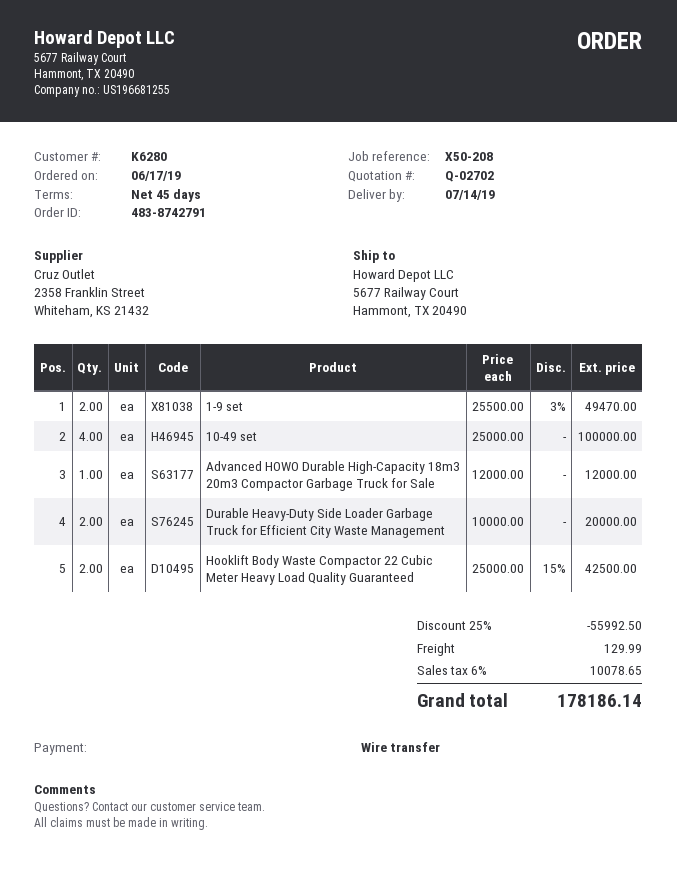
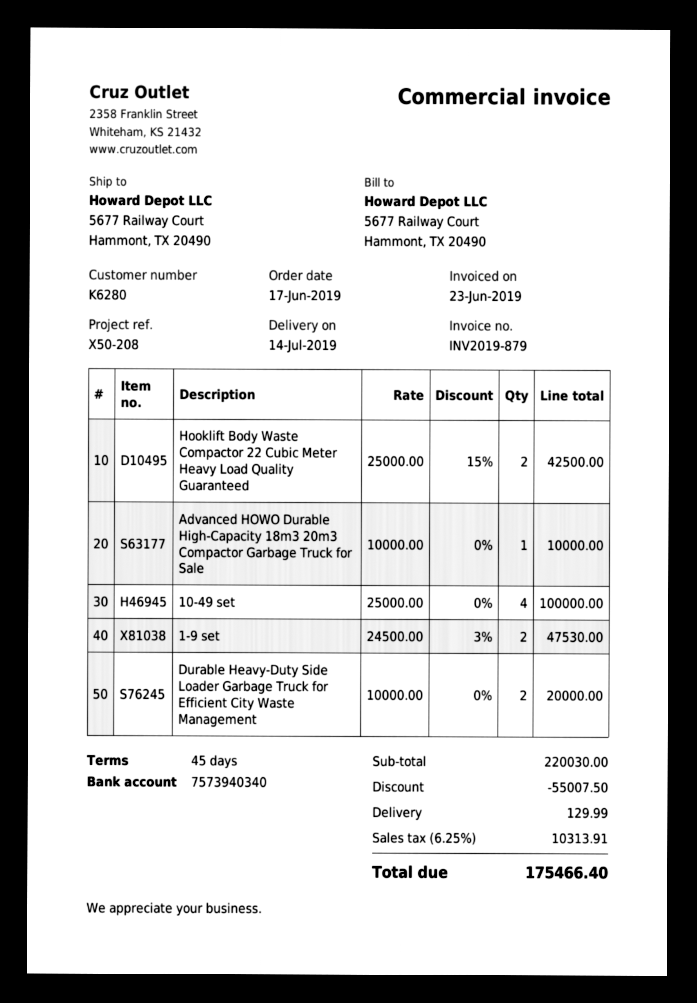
1-9 set: 2 x 25500.00 - 3% = 49470.00 -> 2 x 24500.00 - 3% = 47530.00
Advanced HOWO Durable High-Capacity 18m3 20m3 Compactor Garbage Truck for Sale: 1 x 12000.00 = 12000.00 -> 1 x 10000.00 = 10000.00
discount: 55992.50 -> 55007.50
tax: 6% = 10078.65 -> 6.25% = 10313.91
total: 178186.14 -> 175466.40

